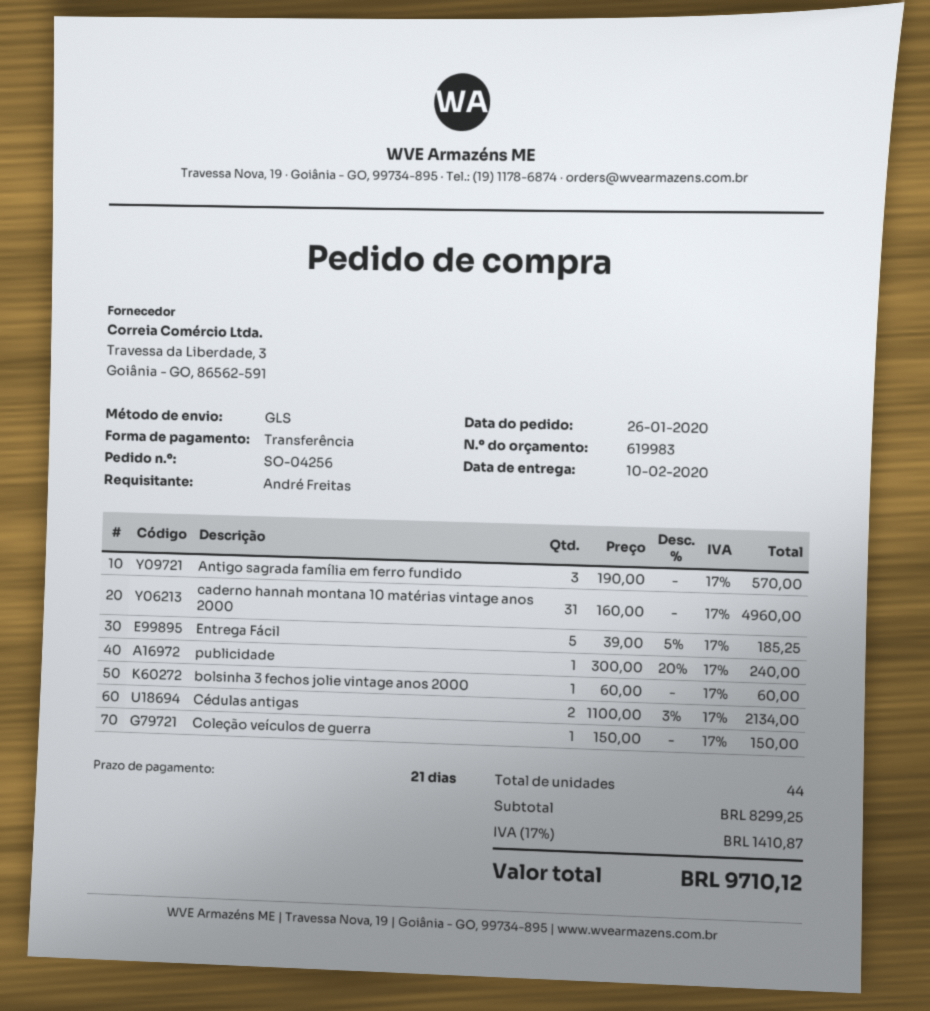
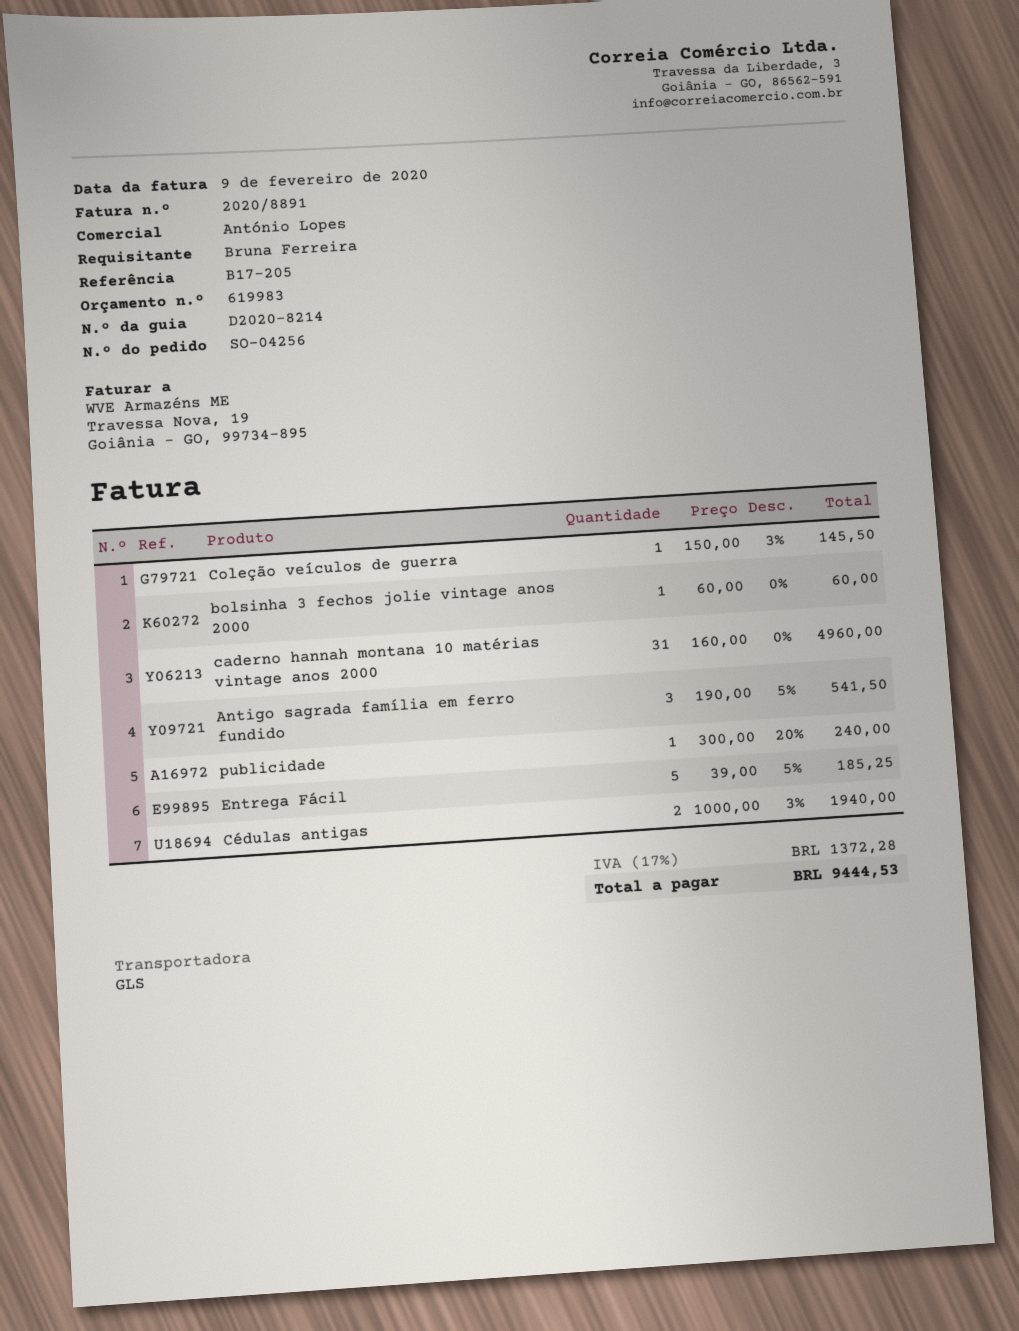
ordered by: André Freitas -> Bruna Ferreira
Antigo sagrada família em ferro fundido: 3 x 190.00 = 570.00 -> 3 x 190.00 - 5% = 541.50
Cédulas antigas: 2 x 1100.00 - 3% = 2134.00 -> 2 x 1000.00 - 3% = 1940.00
Coleção veículos de guerra: 1 x 150.00 = 150.00 -> 1 x 150.00 - 3% = 145.50
tax: 17% = 1410.87 -> 17% = 1372.28
total: 9710.12 -> 9444.53

